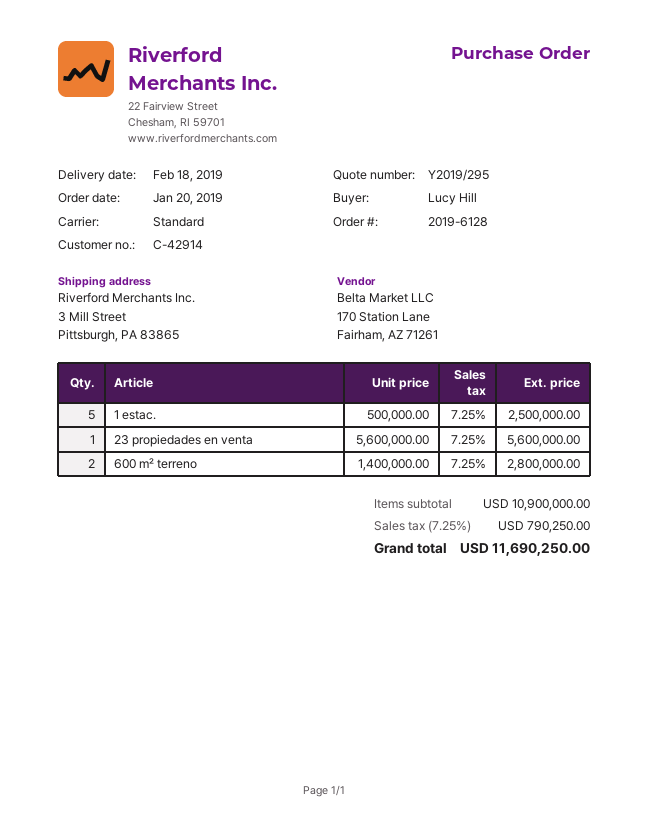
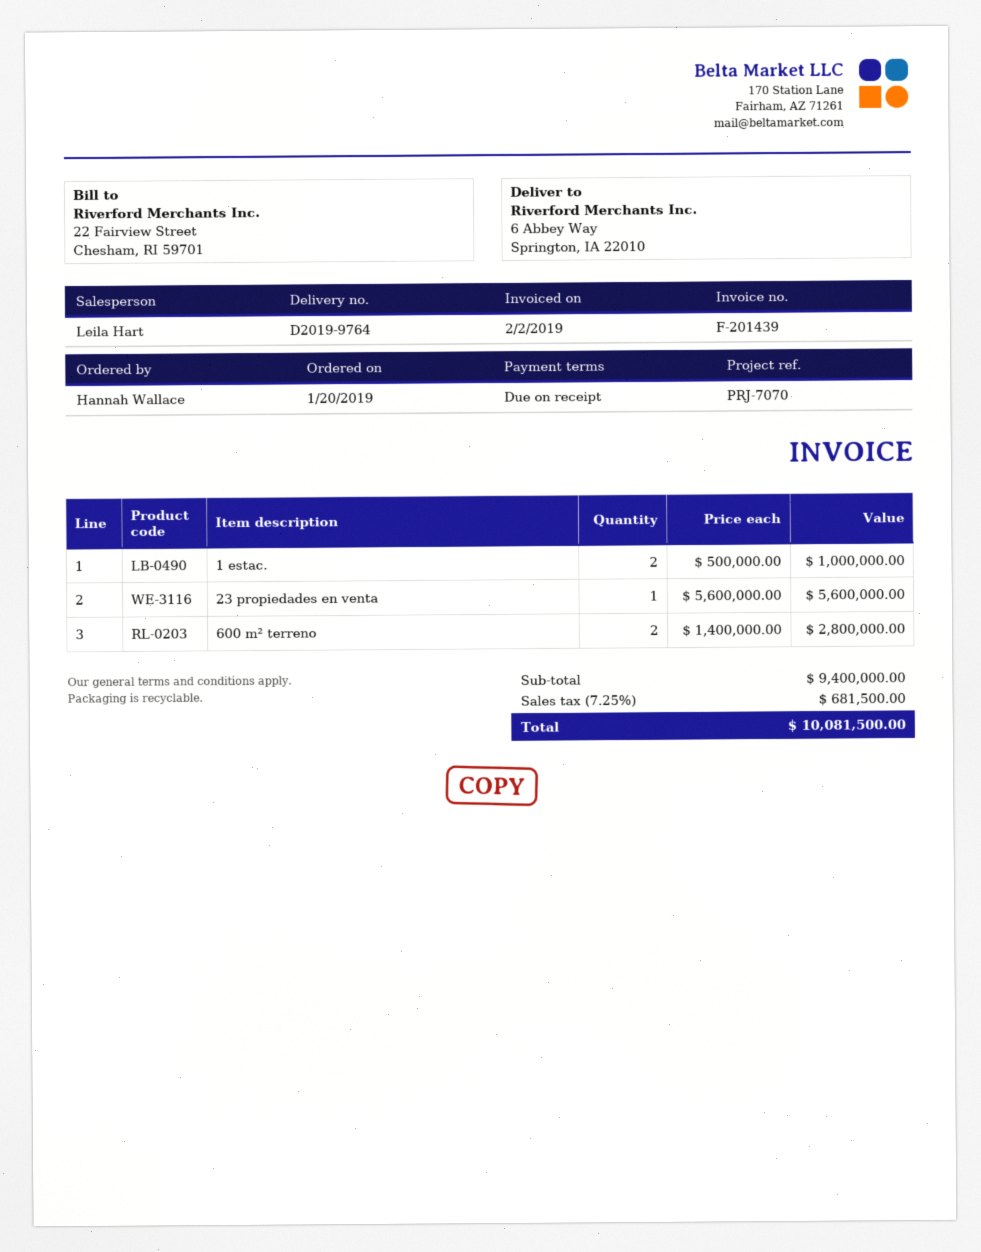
ordered by: Lucy Hill -> Hannah Wallace
ship to: 3 Mill Street, Pittsburgh, PA 83865 -> 6 Abbey Way, Springton, IA 22010
1 estac.: 5 x 500000.00 = 2500000.00 -> 2 x 500000.00 = 1000000.00
subtotal: 10900000.00 -> 9400000.00
tax: 7.25% = 790250.00 -> 7.25% = 681500.00
total: 11690250.00 -> 10081500.00

